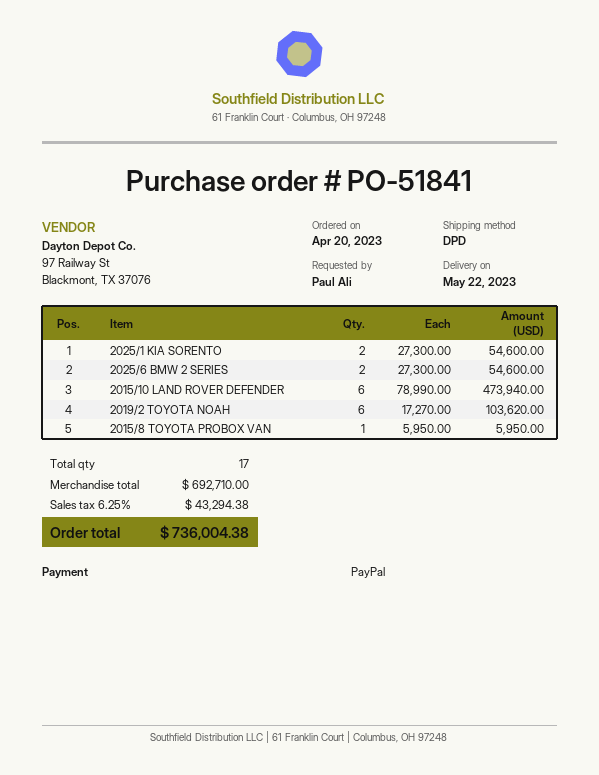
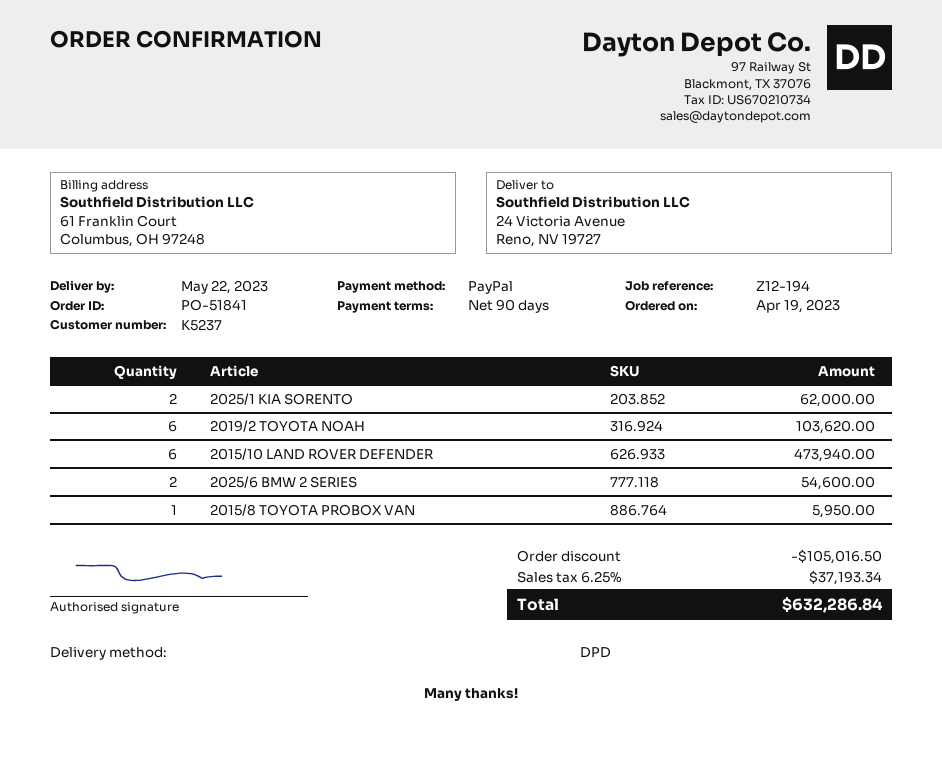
order date: 2023-04-20 -> 2023-04-19
2025/1 KIA SORENTO: 2 for 54600.00 -> 2 for 62000.00
discount: none -> 105016.50
tax: 6.25% = 43294.38 -> 6.25% = 37193.34
total: 736004.38 -> 632286.84

